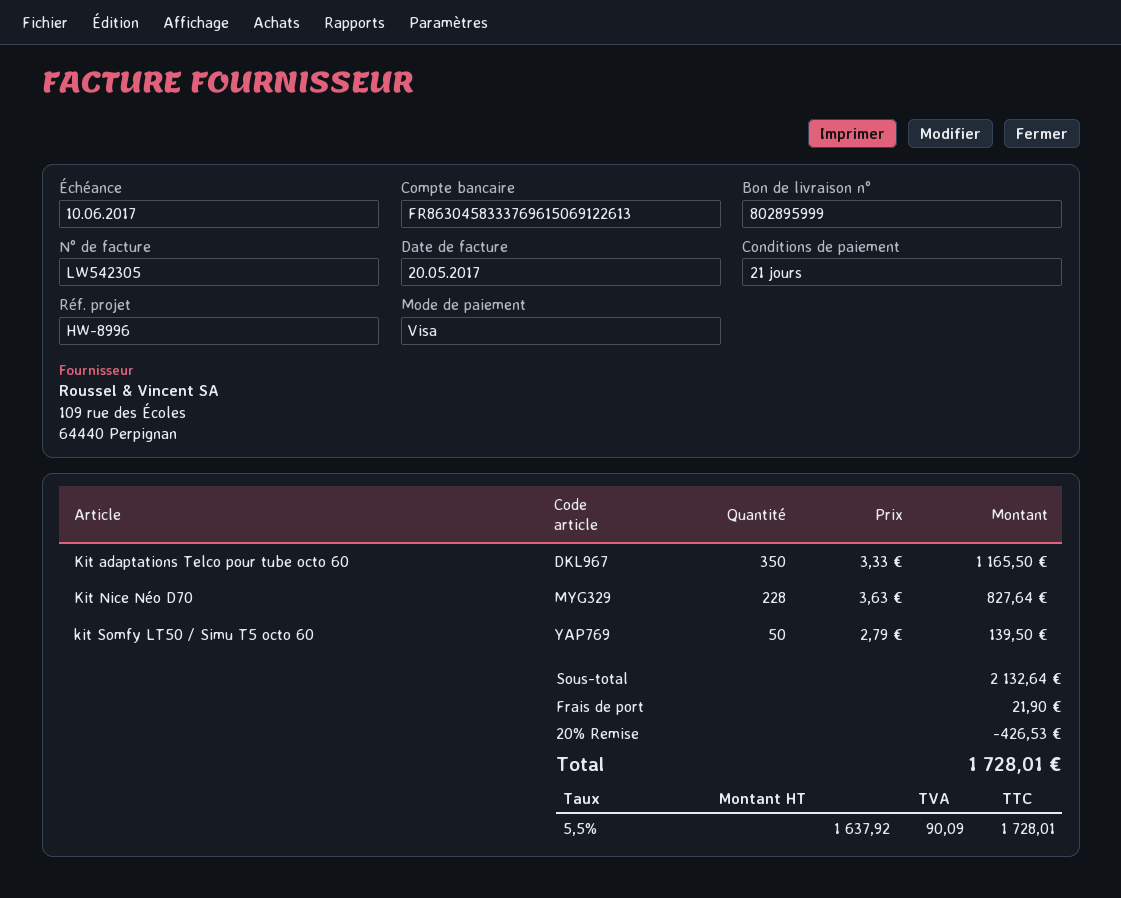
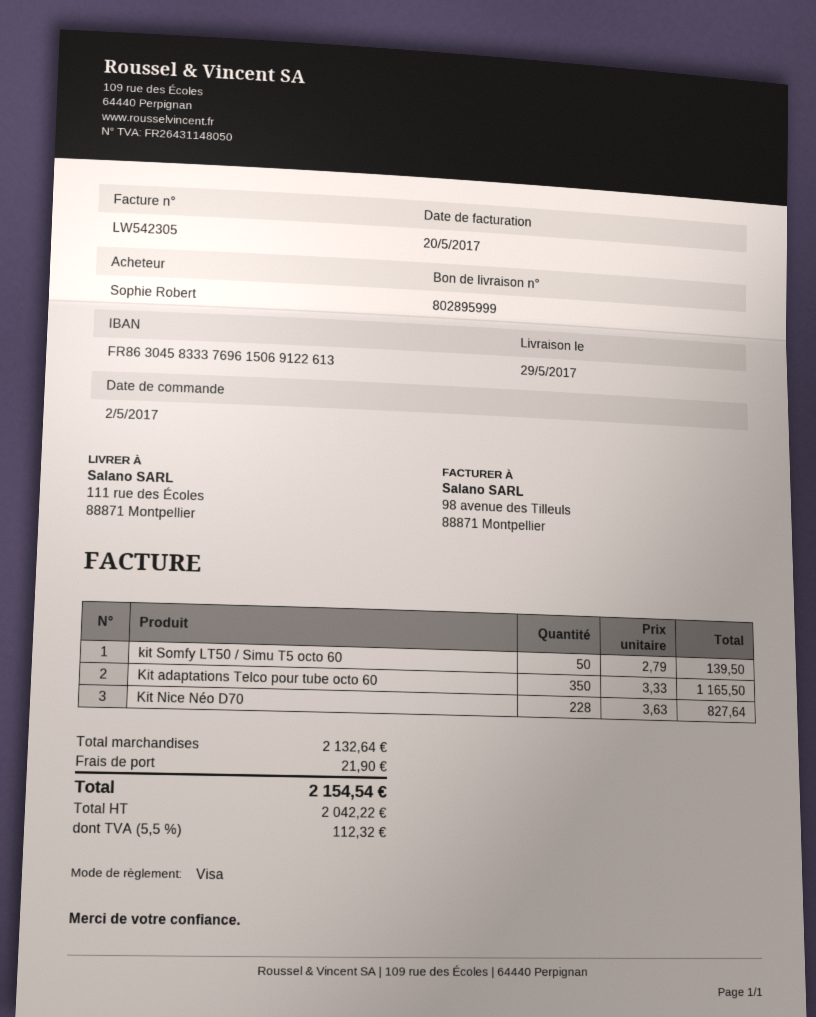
discount: 20% = 426.53 -> none
net: 1637.92 -> 2042.22
tax: 5.5% = 90.09 -> 5.5% = 112.32
total: 1728.01 -> 2154.54

